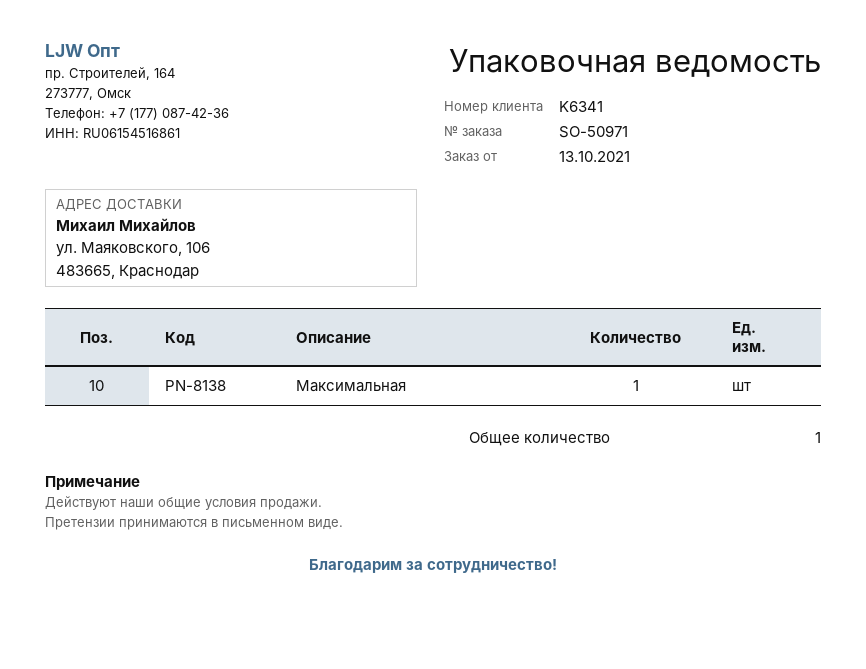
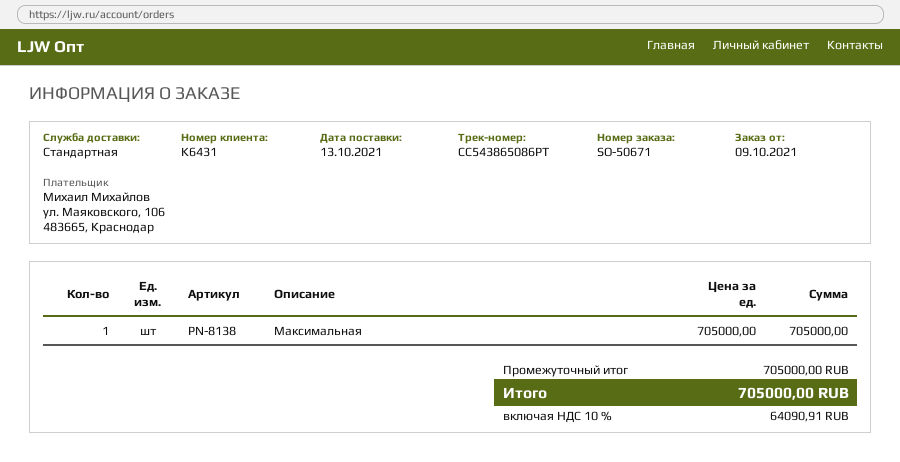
order number: SO-50971 -> SO-50671
order date: 2021-10-13 -> 2021-10-09
customer number: K6341 -> K6431

